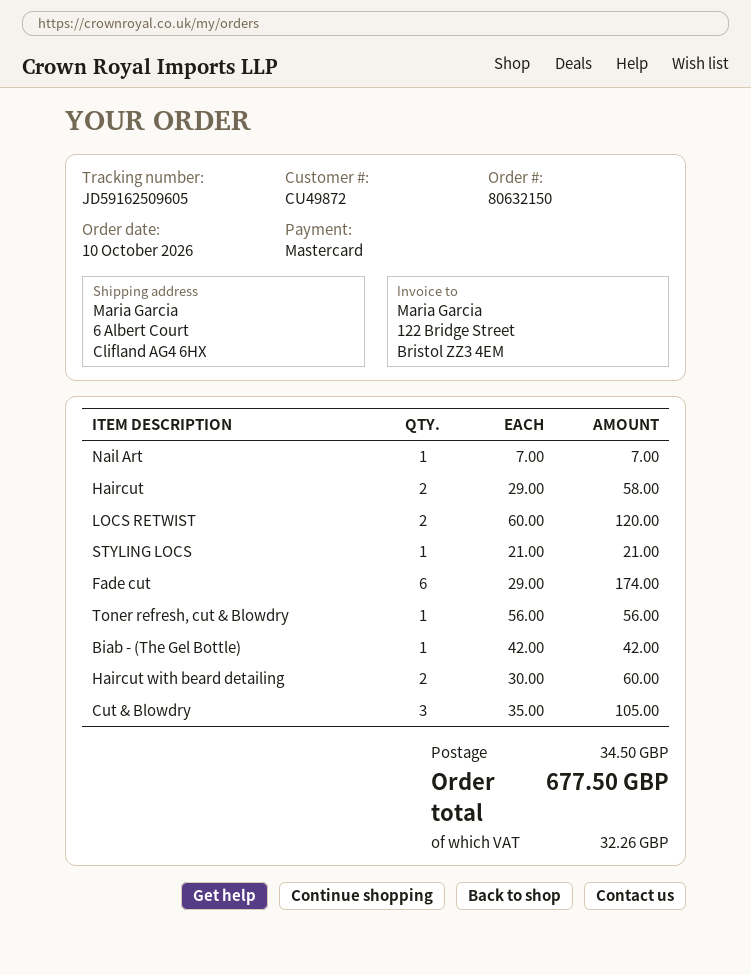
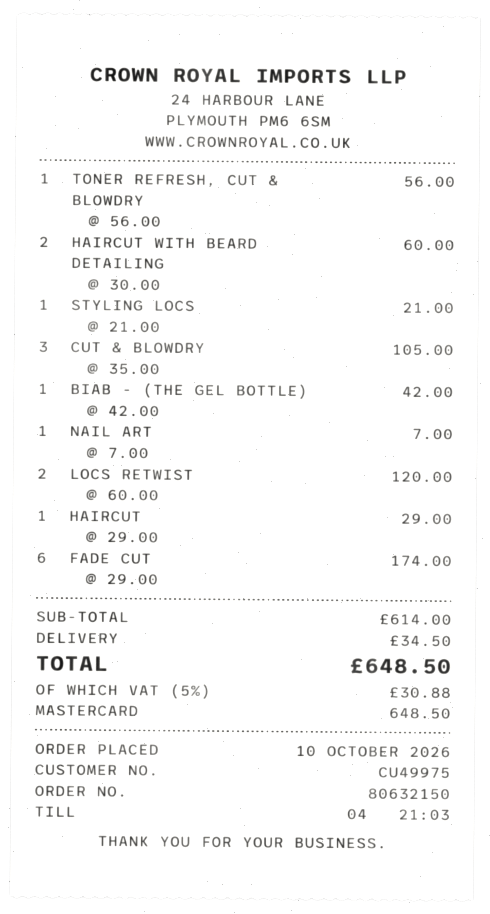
customer number: CU49872 -> CU49975
Haircut: 2 x 29.00 = 58.00 -> 1 x 29.00 = 29.00
tax: 32.26 -> 30.88
total: 677.50 -> 648.50

